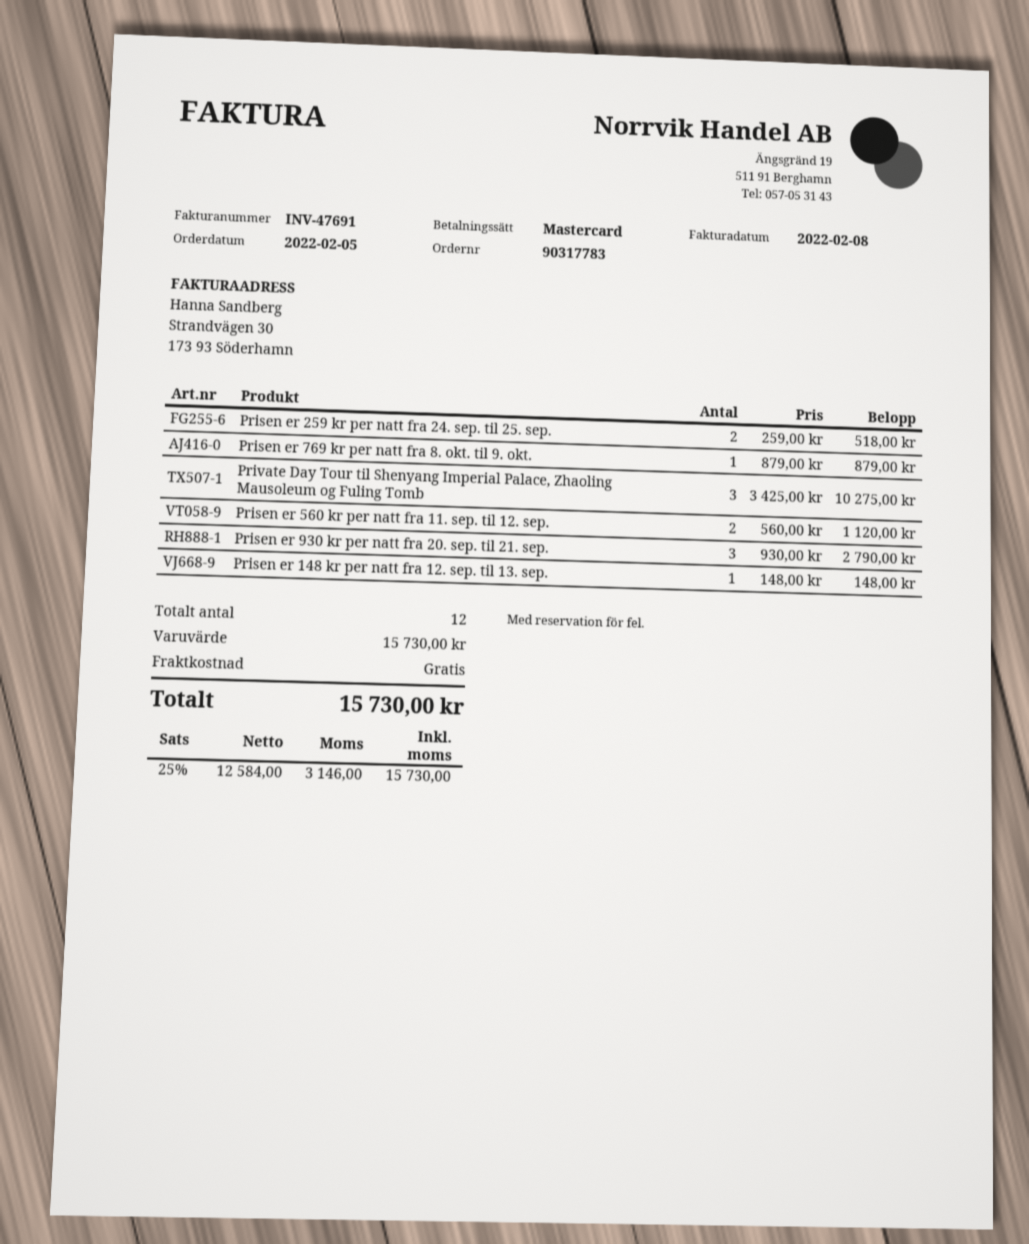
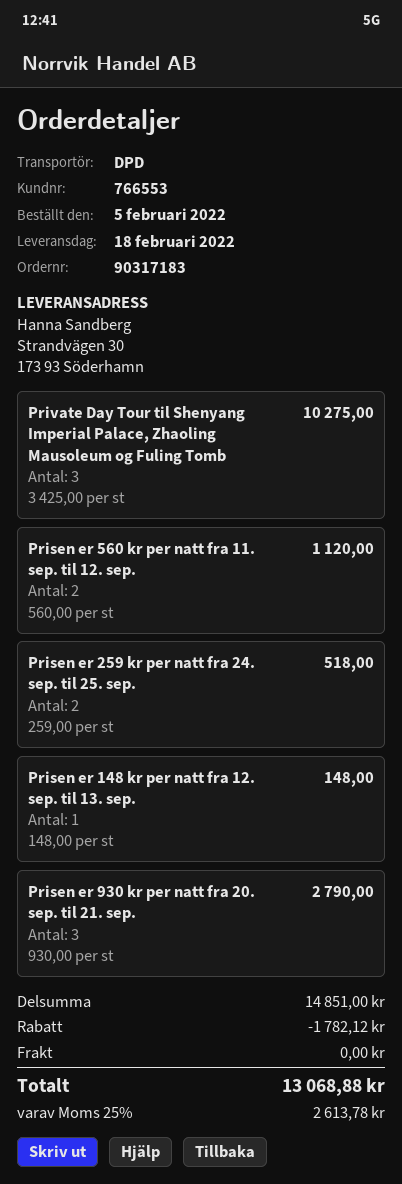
order number: 90317783 -> 90317183
Prisen er 769 kr per natt fra 8. okt. til 9. okt.: 1 x 879.00 = 879.00 -> none
subtotal: 15730.00 -> 14851.00
discount: none -> 1782.12
tax: 25% = 3146.00 -> 25% = 2613.78
total: 15730.00 -> 13068.88

